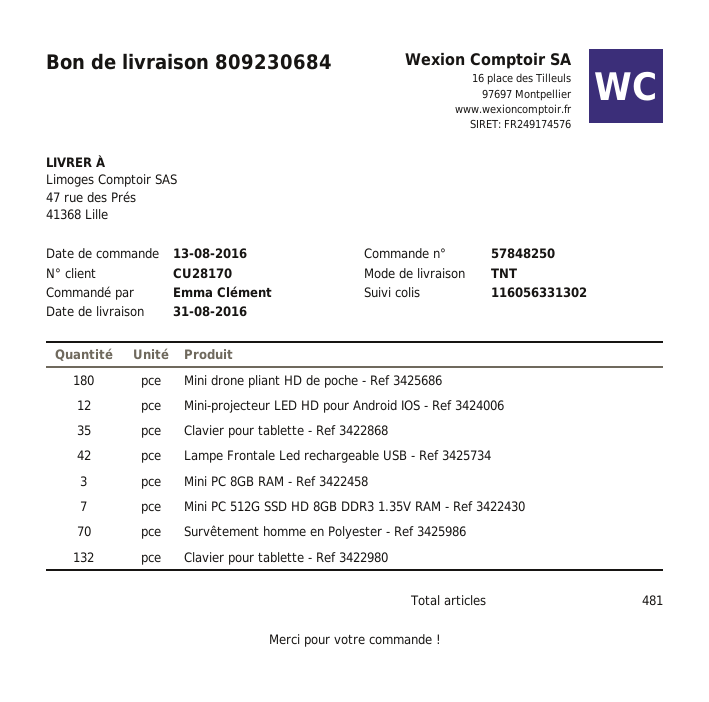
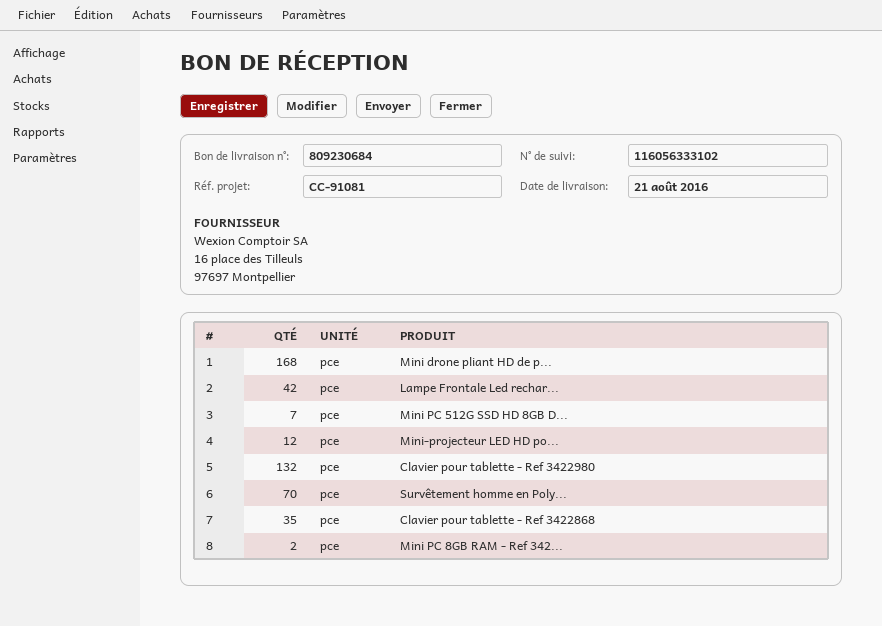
delivery date: 2016-08-31 -> 2016-08-21
tracking number: 116056331302 -> 116056333102
Mini drone pliant HD de poche - Ref 3425686: 180 -> 168
Mini PC 8GB RAM - Ref 3422458: 3 -> 2

